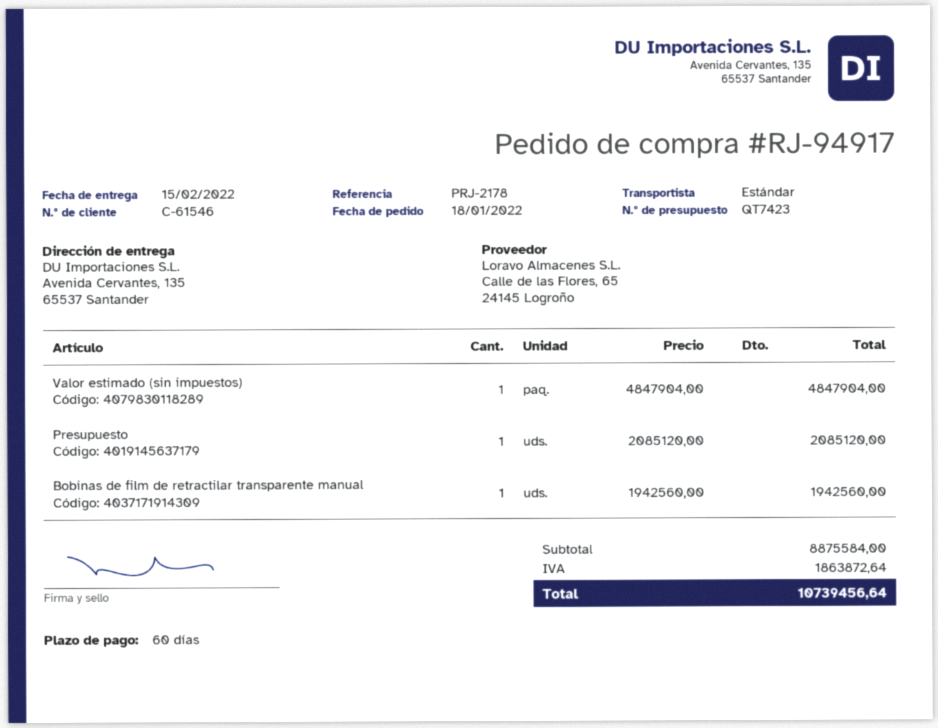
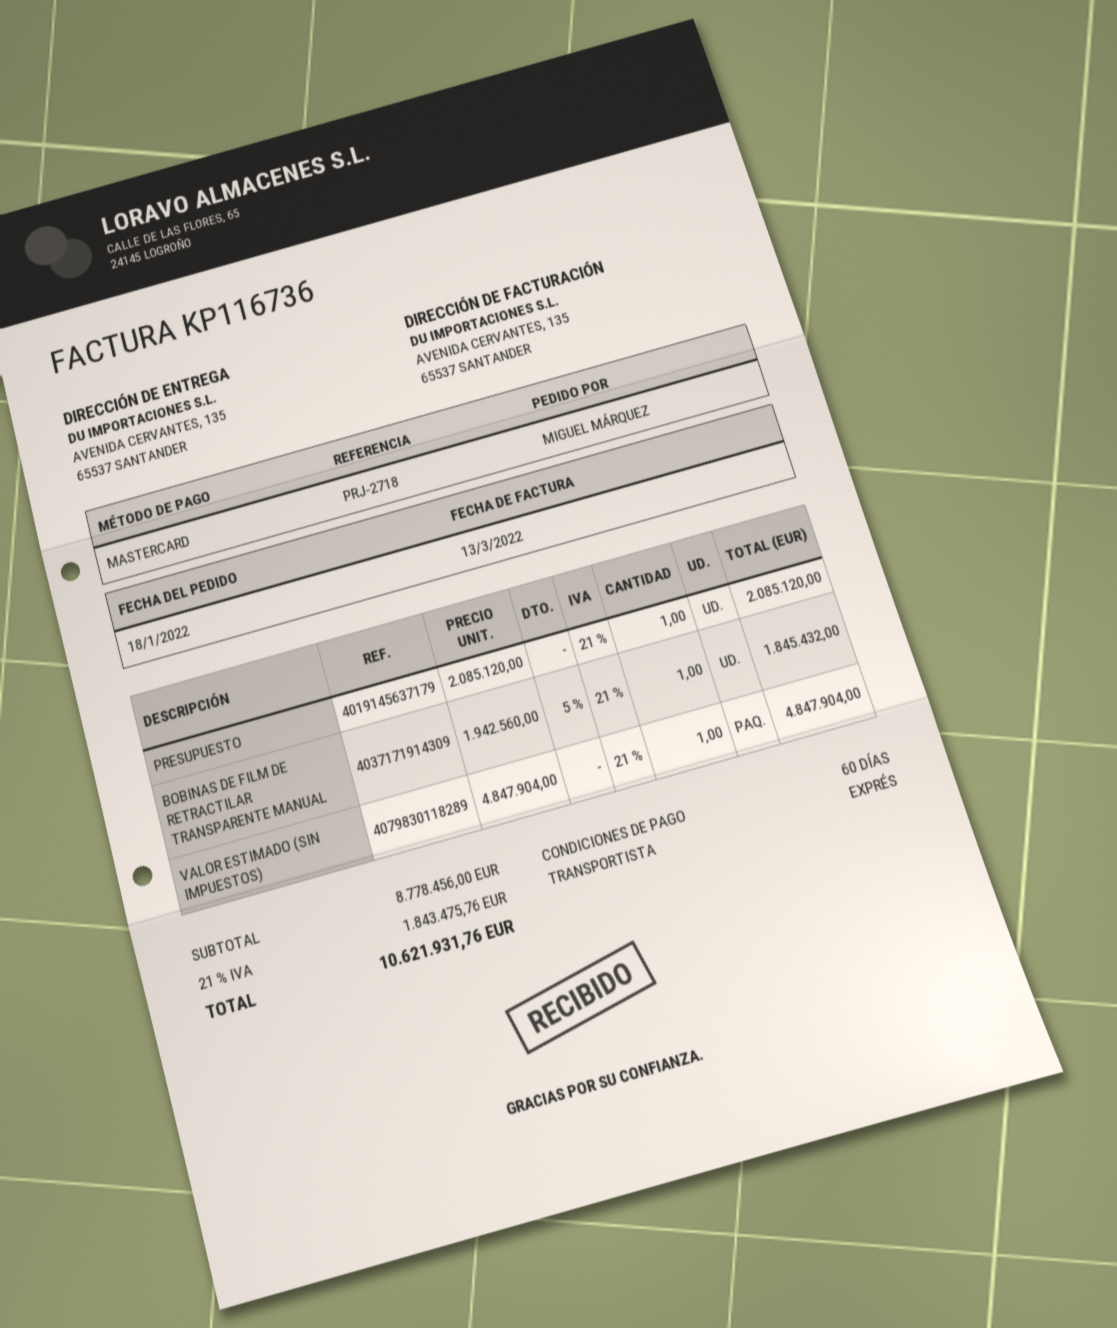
reference: PRJ-2178 -> PRJ-2718
shipping method: standard -> express
Bobinas de film de retractilar transparente manual: 1 x 1942560.00 = 1942560.00 -> 1 x 1942560.00 - 5% = 1845432.00
subtotal: 8875584.00 -> 8778456.00
tax: 1863872.64 -> 1843475.76
total: 10739456.64 -> 10621931.76

